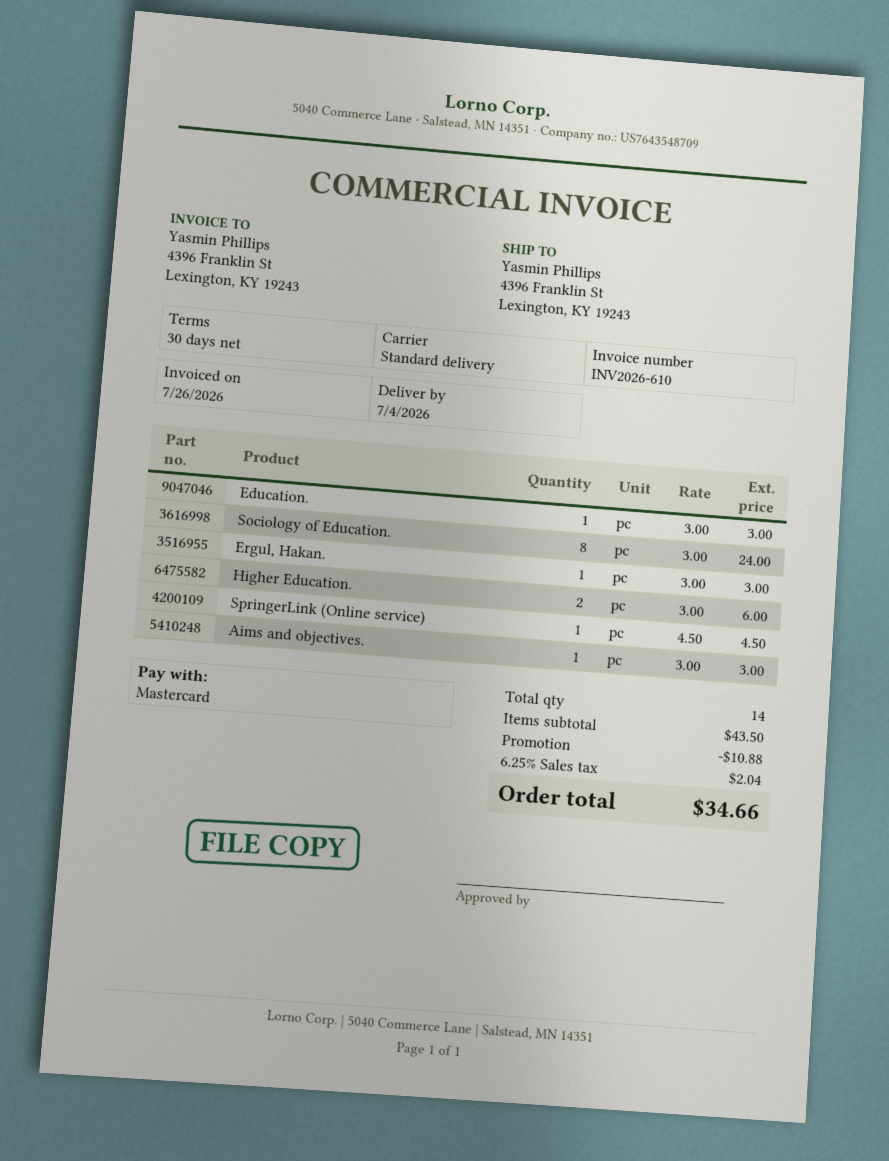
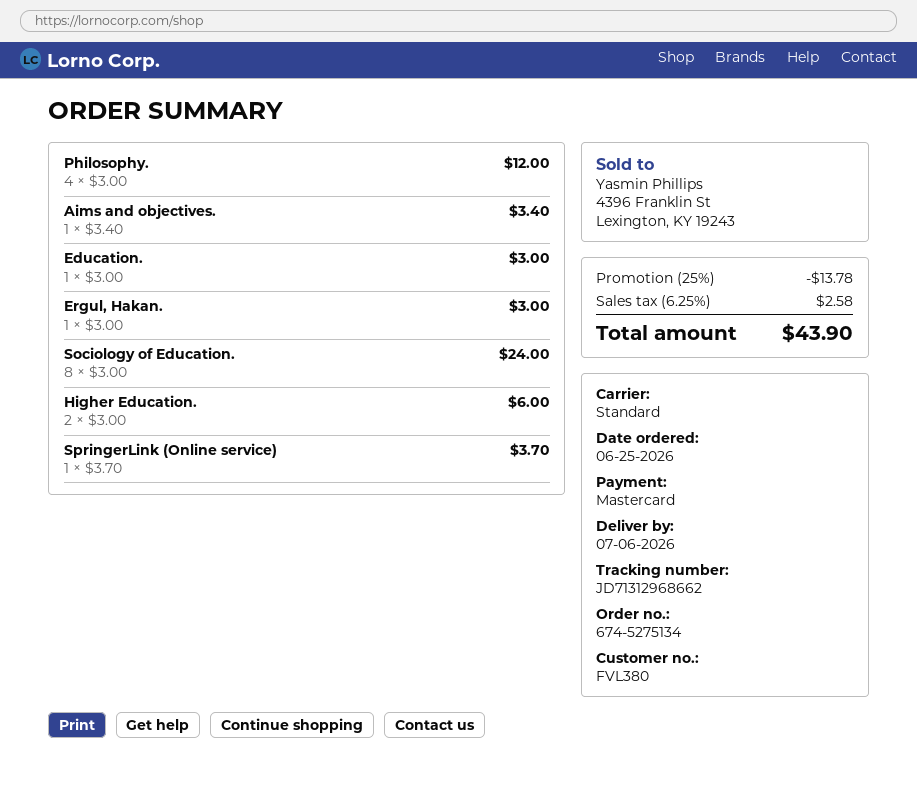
delivery date: 2026-07-04 -> 2026-07-06
SpringerLink (Online service): 1 x 4.50 = 4.50 -> 1 x 3.70 = 3.70
Aims and objectives.: 1 x 3.00 = 3.00 -> 1 x 3.40 = 3.40
Philosophy.: none -> 4 x 3.00 = 12.00
discount: 10.88 -> 13.78
tax: 6.25% = 2.04 -> 6.25% = 2.58
total: 34.66 -> 43.90

